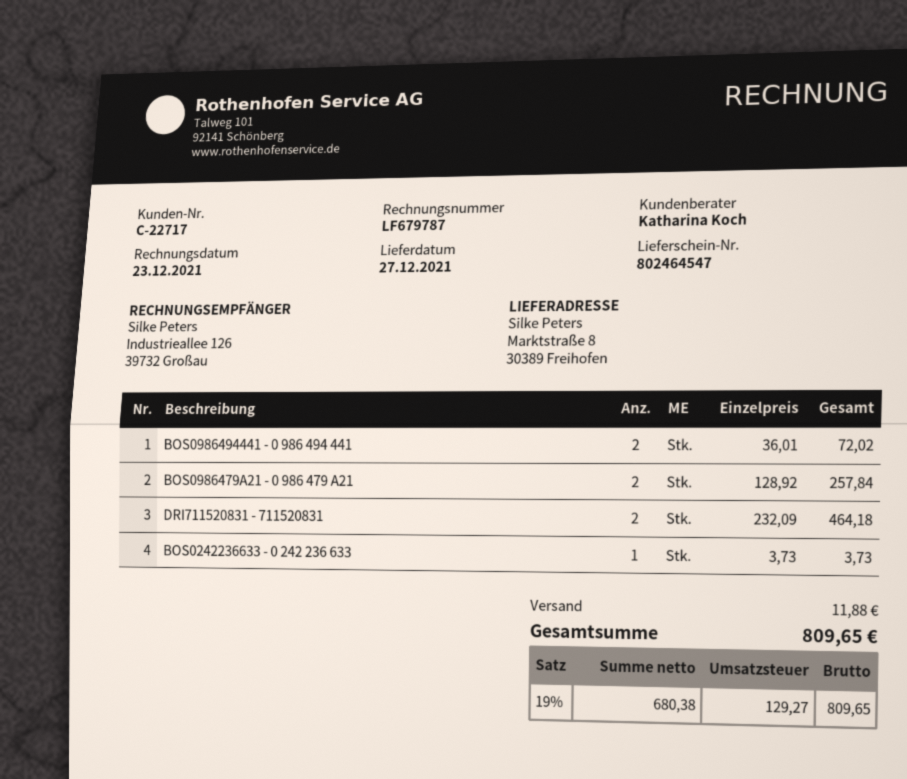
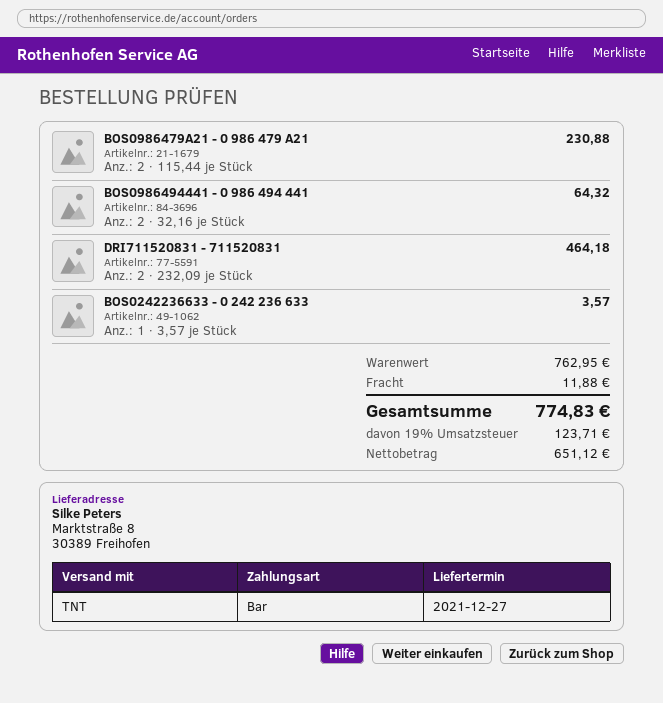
BOS0986494441 - 0 986 494 441: 2 x 36.01 = 72.02 -> 2 x 32.16 = 64.32
BOS0986479A21 - 0 986 479 A21: 2 x 128.92 = 257.84 -> 2 x 115.44 = 230.88
BOS0242236633 - 0 242 236 633: 1 x 3.73 = 3.73 -> 1 x 3.57 = 3.57
net: 680.38 -> 651.12
tax: 19% = 129.27 -> 19% = 123.71
total: 809.65 -> 774.83

